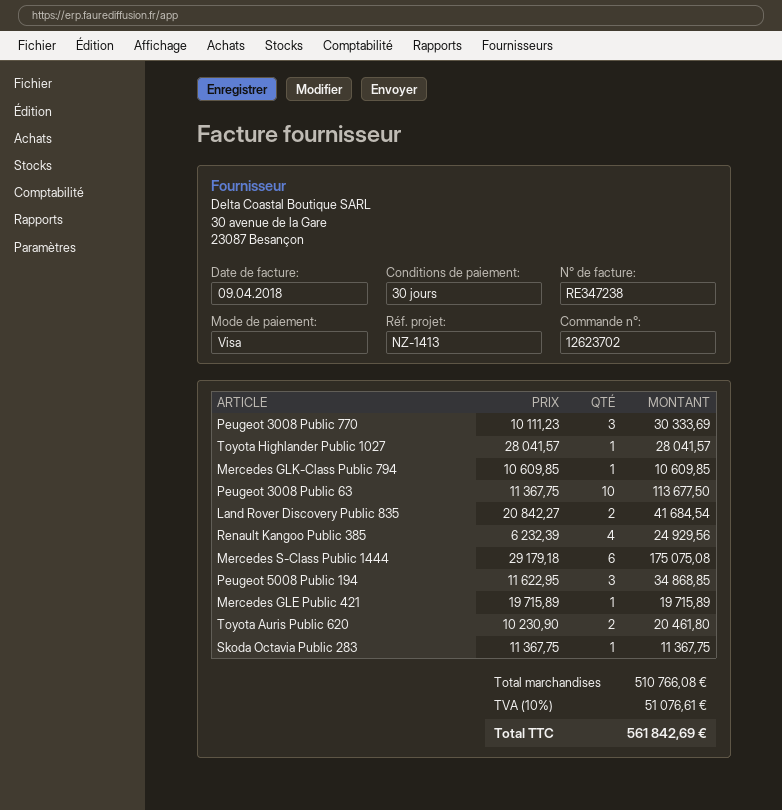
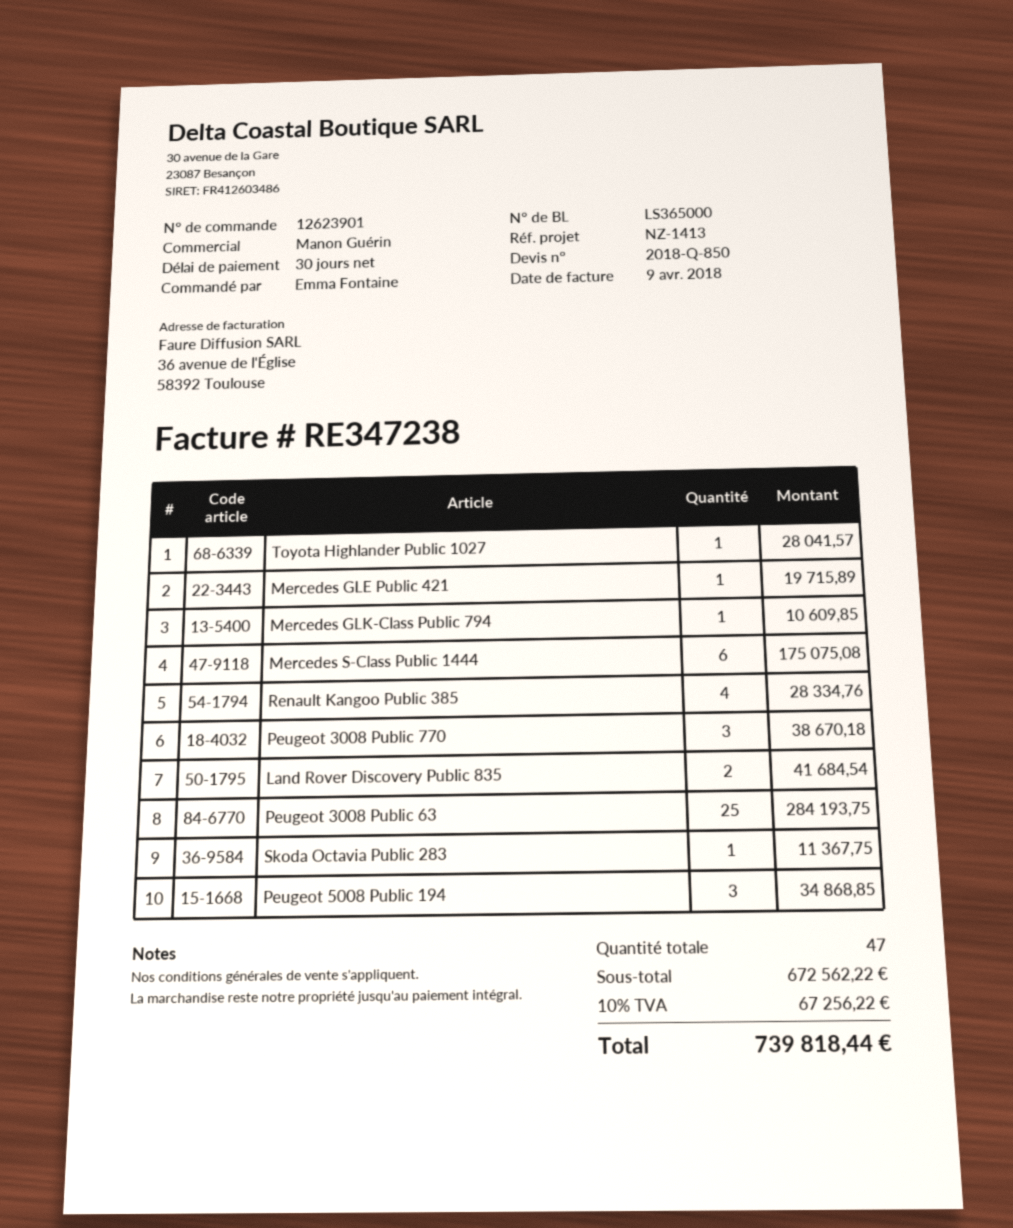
order number: 12623702 -> 12623901
Peugeot 3008 Public 770: 3 for 30333.69 -> 3 for 38670.18
Peugeot 3008 Public 63: 10 for 113677.50 -> 25 for 284193.75
Renault Kangoo Public 385: 4 for 24929.56 -> 4 for 28334.76
Toyota Auris Public 620: 2 for 20461.80 -> none
subtotal: 510766.08 -> 672562.22
tax: 10% = 51076.61 -> 10% = 67256.22
total: 561842.69 -> 739818.44

